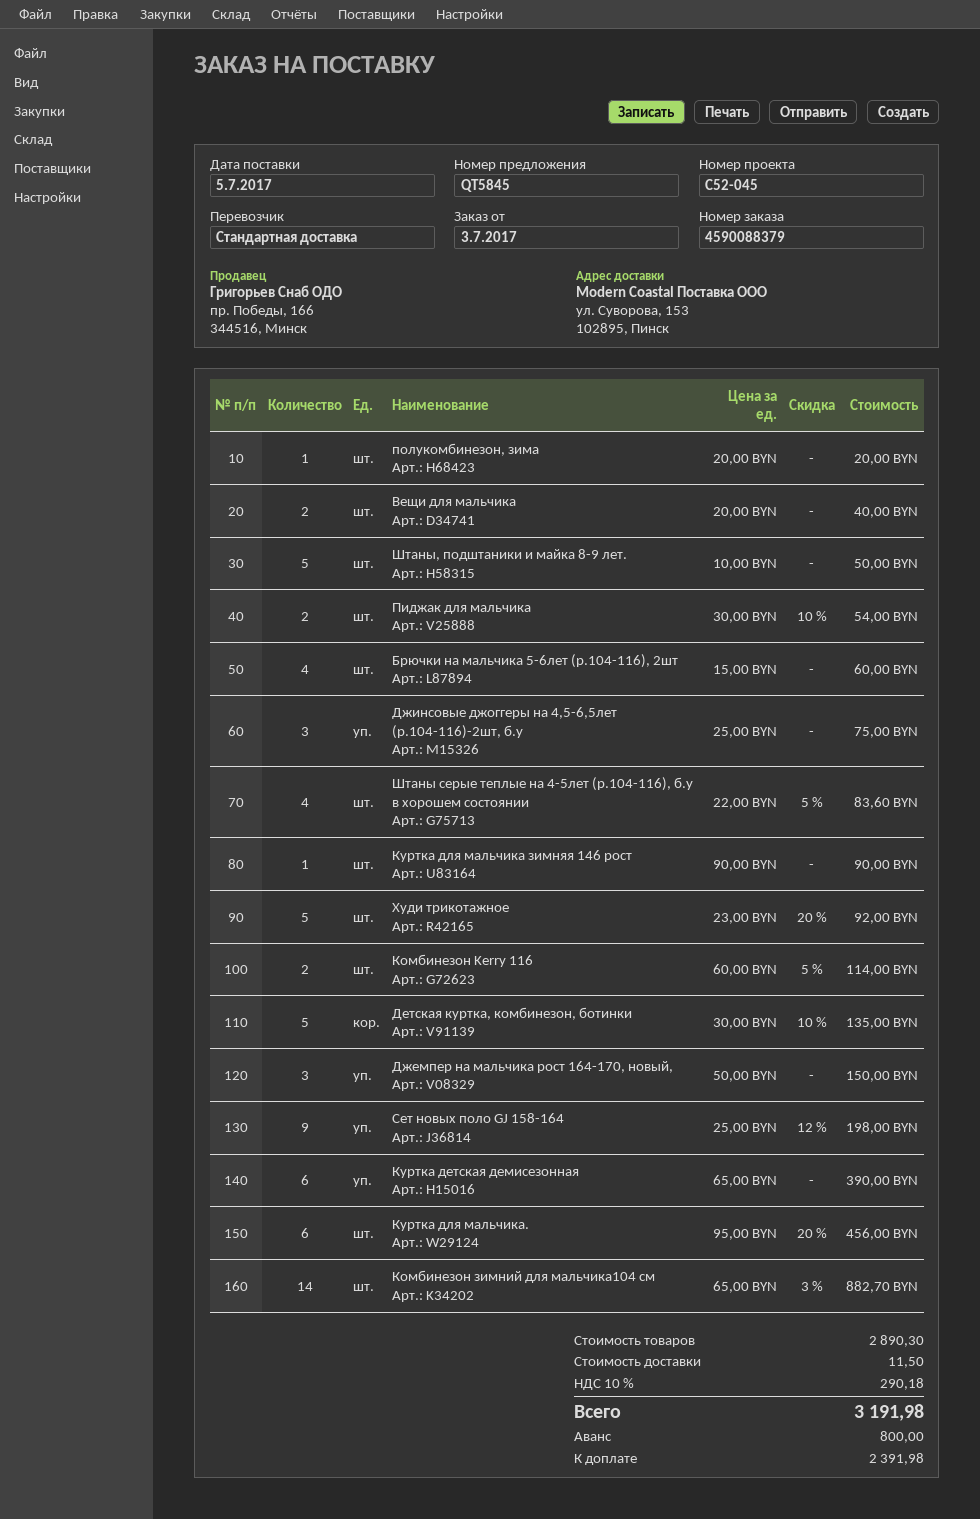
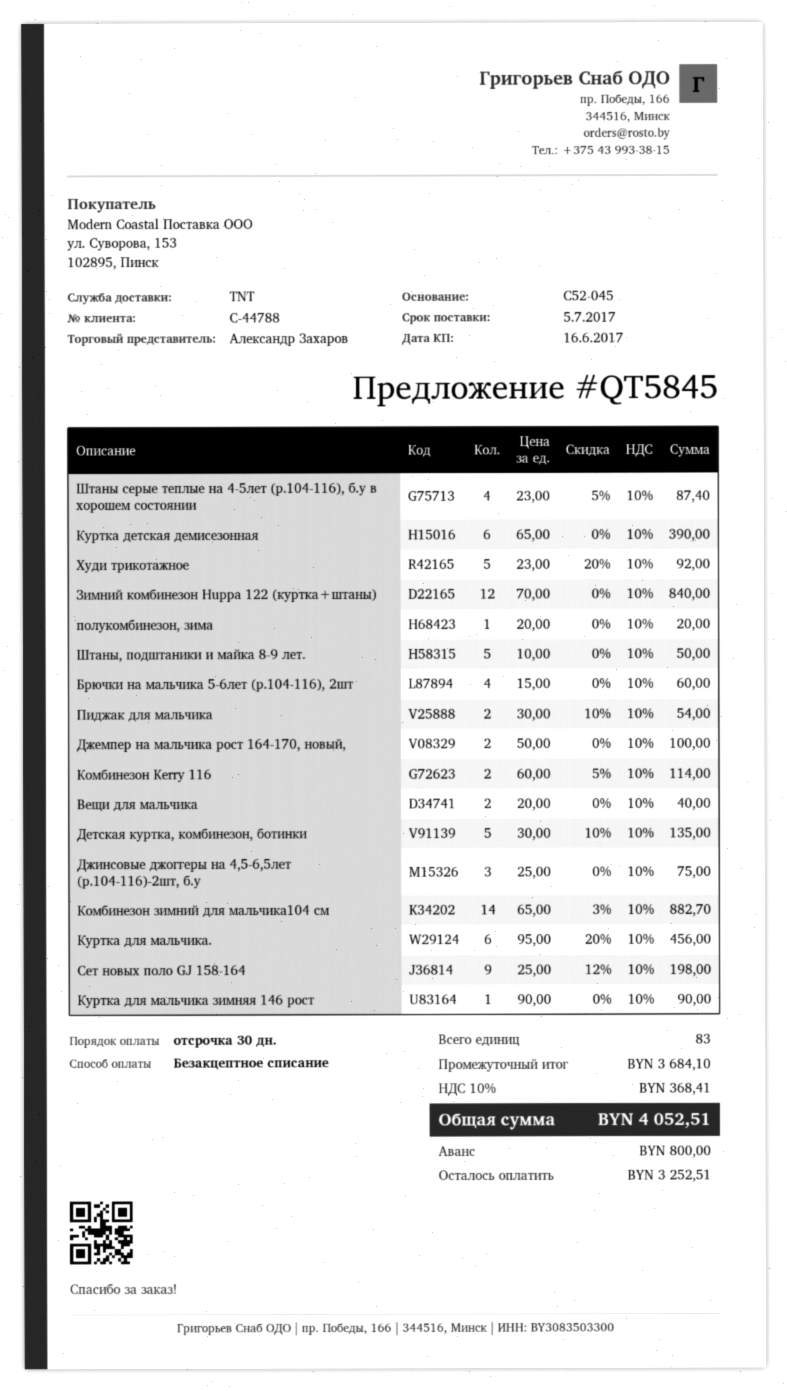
shipping method: standard -> TNT
Штаны серые теплые на 4-5лет (р.104-116), б.у в хорошем состоянии: 4 x 22.00 - 5% = 83.60 -> 4 x 23.00 - 5% = 87.40
Джемпер на мальчика рост 164-170, новый,: 3 x 50.00 = 150.00 -> 2 x 50.00 = 100.00
Зимний комбинезон Huppa 122 (куртка+штаны): none -> 12 x 70.00 = 840.00
subtotal: 2890.30 -> 3684.10
shipping: 11.50 -> none
tax: 10% = 290.18 -> 10% = 368.41
total: 3191.98 -> 4052.51
balance: 2391.98 -> 3252.51

